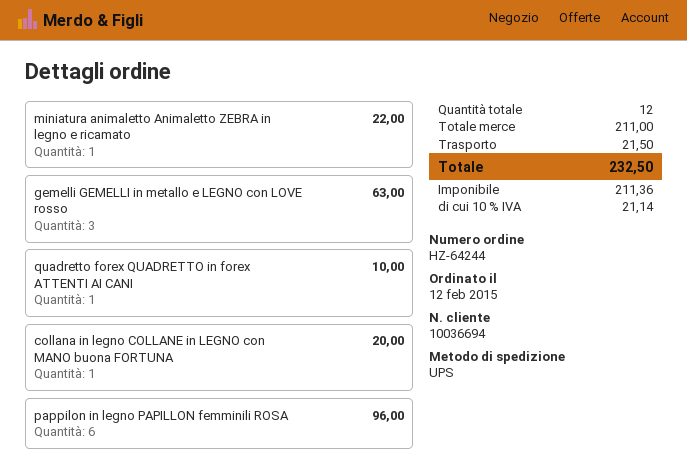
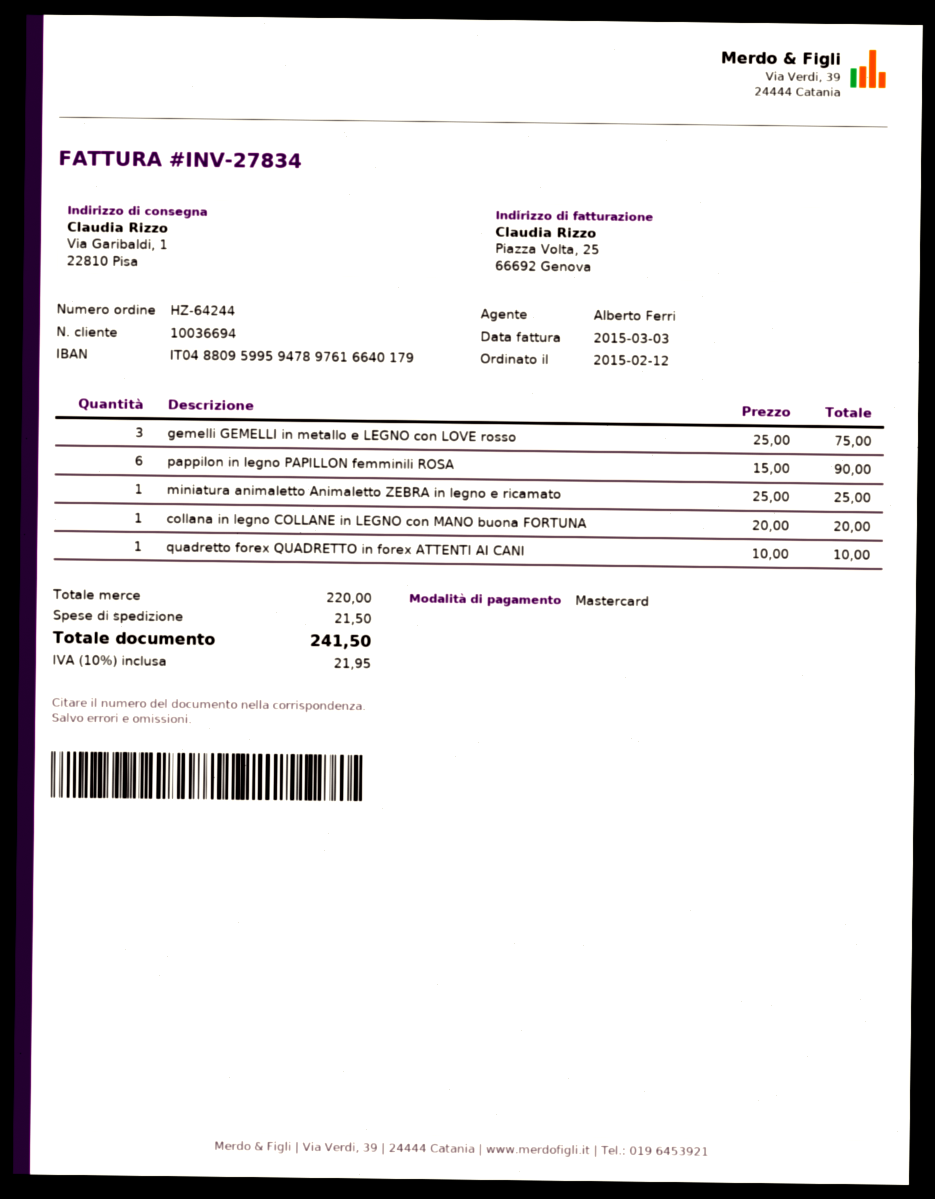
miniatura animaletto Animaletto ZEBRA in legno e ricamato: 1 for 22.00 -> 1 for 25.00
gemelli GEMELLI in metallo e LEGNO con LOVE rosso: 3 for 63.00 -> 3 for 75.00
pappilon in legno PAPILLON femminili ROSA: 6 for 96.00 -> 6 for 90.00
subtotal: 211.00 -> 220.00
tax: 10% = 21.14 -> 10% = 21.95
total: 232.50 -> 241.50

